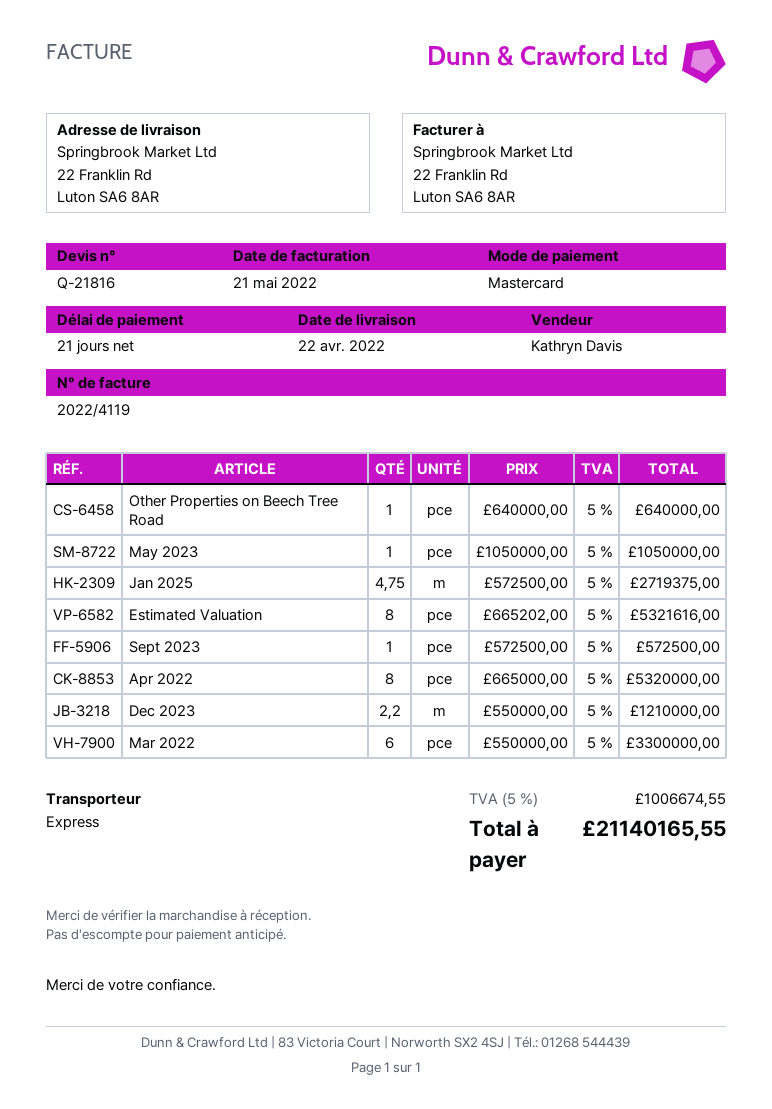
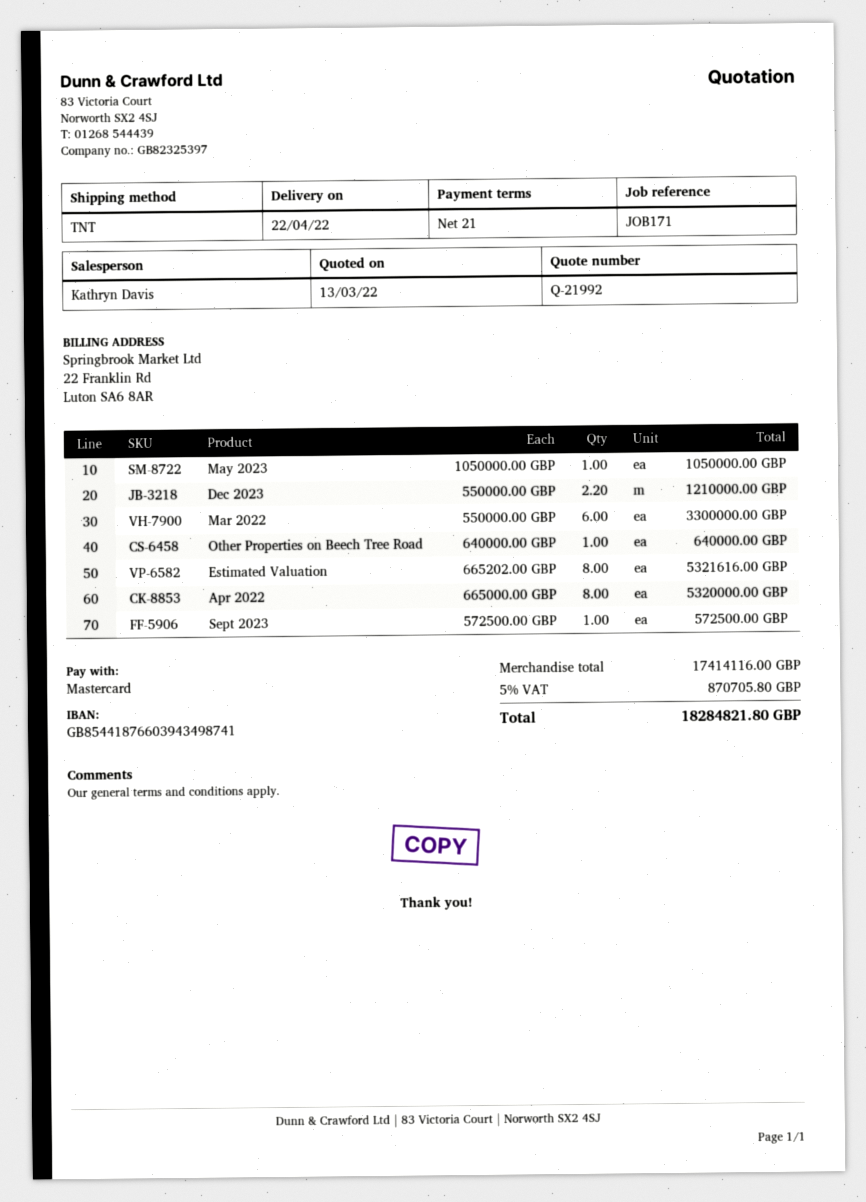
quote number: Q-21816 -> Q-21992
shipping method: express -> TNT
Jan 2025: 4.75 x 572500.00 = 2719375.00 -> none
tax: 5% = 1006674.55 -> 5% = 870705.80
total: 21140165.55 -> 18284821.80

